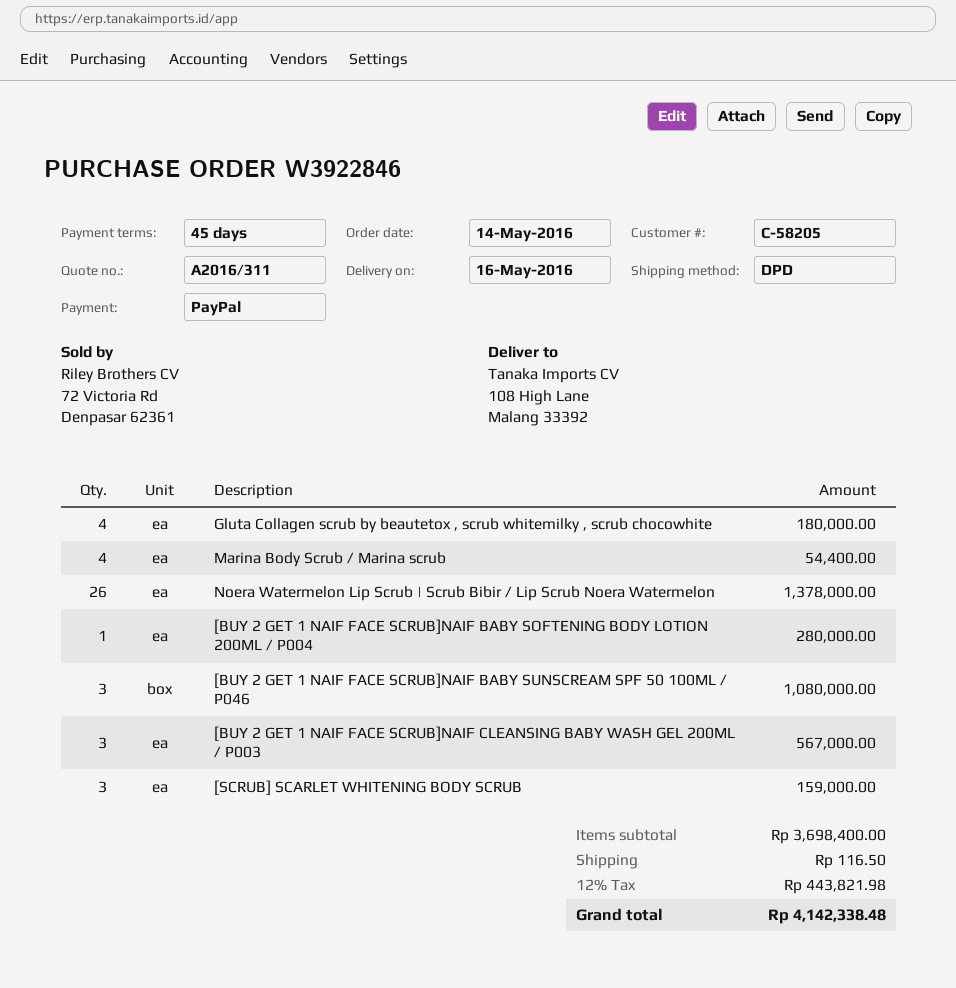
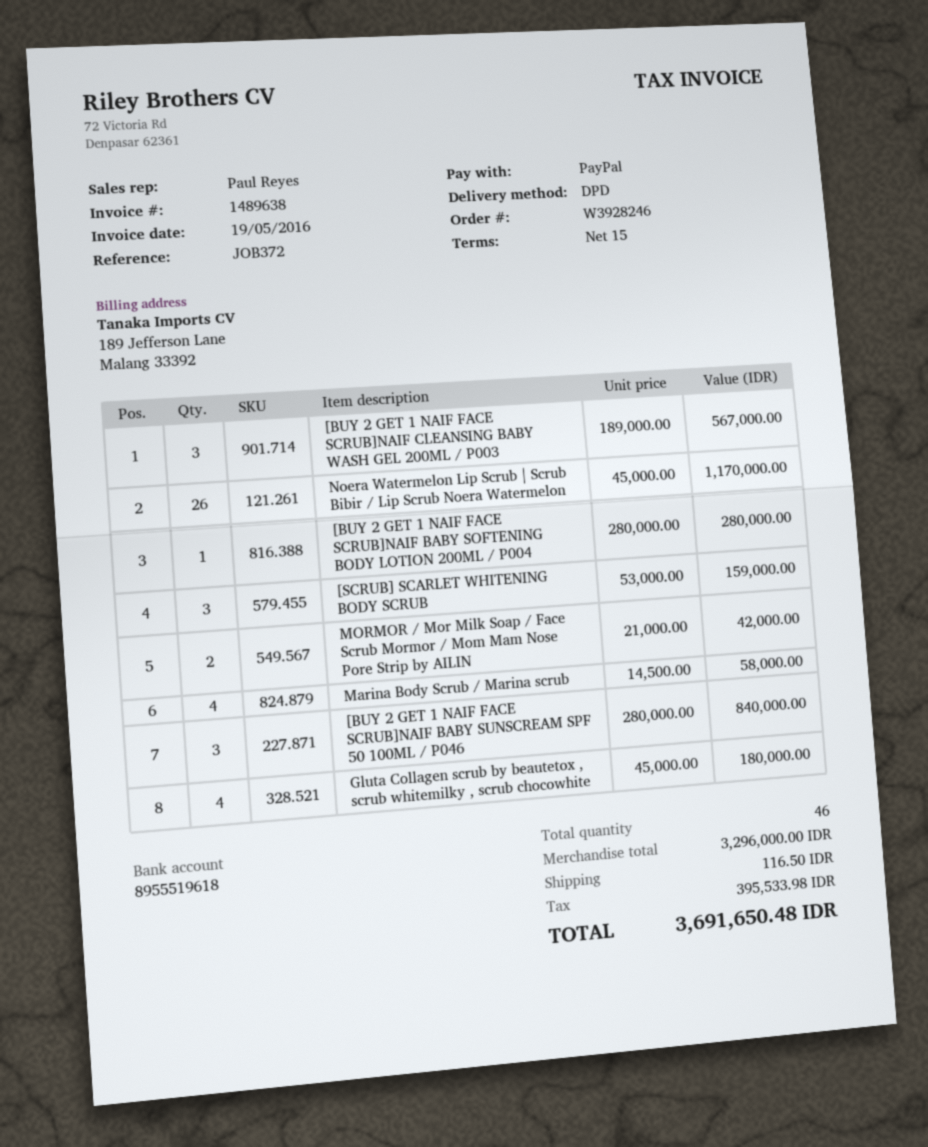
order number: W3922846 -> W3928246
payment terms: 45 days -> 15 days
Marina Body Scrub / Marina scrub: 4 for 54400.00 -> 4 for 58000.00
Noera Watermelon Lip Scrub | Scrub Bibir / Lip Scrub Noera Watermelon: 26 for 1378000.00 -> 26 for 1170000.00
[BUY 2 GET 1 NAIF FACE SCRUB]NAIF BABY SUNSCREAM SPF 50 100ML / P046: 3 for 1080000.00 -> 3 for 840000.00
MORMOR / Mor Milk Soap / Face Scrub Mormor / Mom Mam Nose Pore Strip by AILIN: none -> 2 for 42000.00
subtotal: 3698400.00 -> 3296000.00
tax: 443821.98 -> 395533.98
total: 4142338.48 -> 3691650.48

